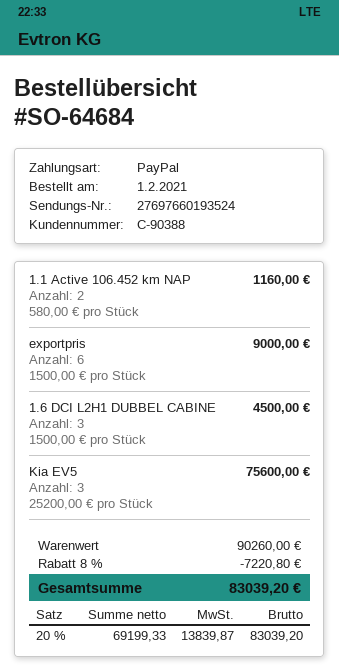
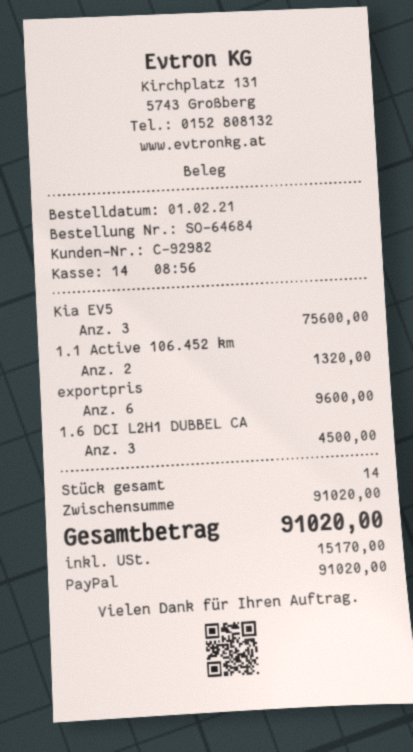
customer number: C-90388 -> C-92982
1.1 Active 106.452 km NAP: 2 for 1160.00 -> 2 for 1320.00
exportpris: 6 for 9000.00 -> 6 for 9600.00
subtotal: 90260.00 -> 91020.00
discount: 8% = 7220.80 -> none
tax: 13839.87 -> 15170.00
total: 83039.20 -> 91020.00

